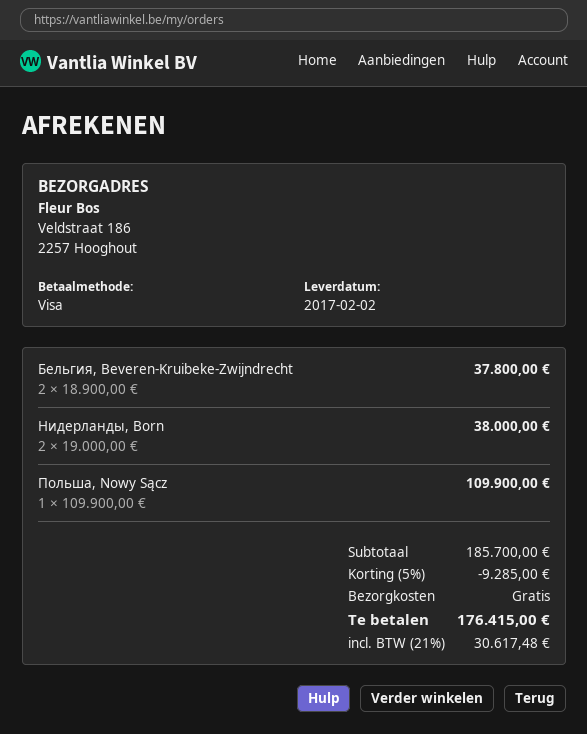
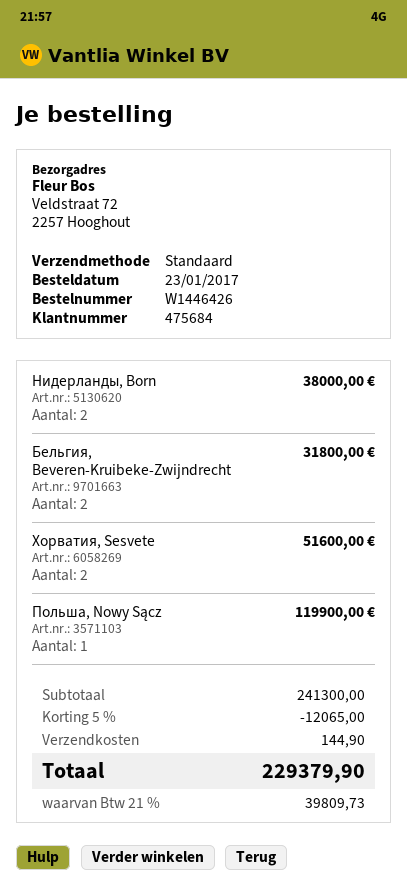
ship to: Veldstraat 186, 2257 Hooghout -> Veldstraat 72, 2257 Hooghout
Бельгия, Beveren-Kruibeke-Zwijndrecht: 2 for 37800.00 -> 2 for 31800.00
Польша, Nowy Sącz: 1 for 109900.00 -> 1 for 119900.00
Хорватия, Sesvete: none -> 2 for 51600.00
subtotal: 185700.00 -> 241300.00
discount: 5% = 9285.00 -> 5% = 12065.00
shipping: 0.00 -> 144.90
tax: 21% = 30617.48 -> 21% = 39809.73
total: 176415.00 -> 229379.90

